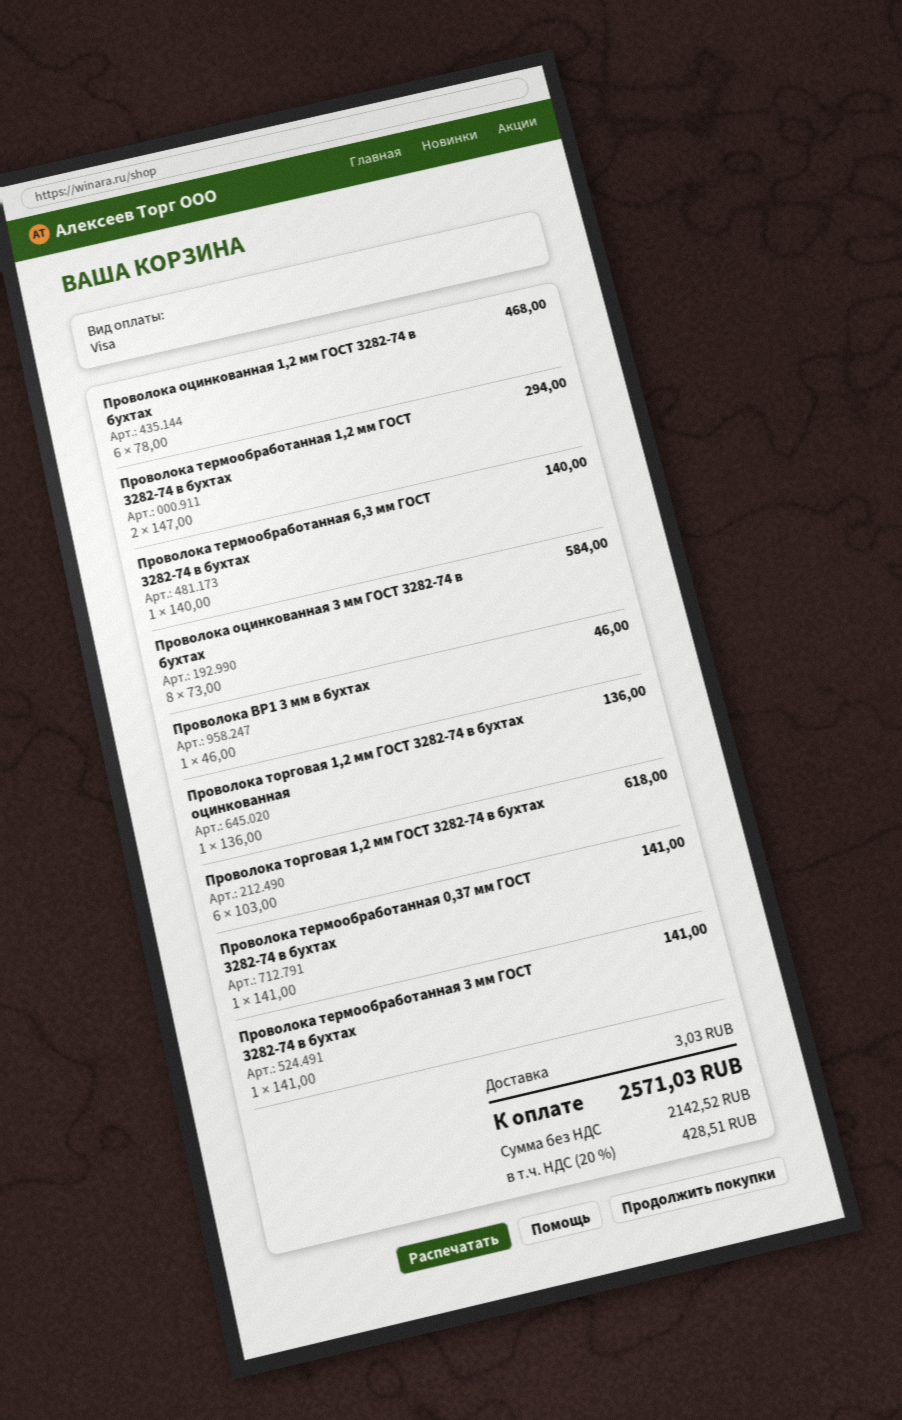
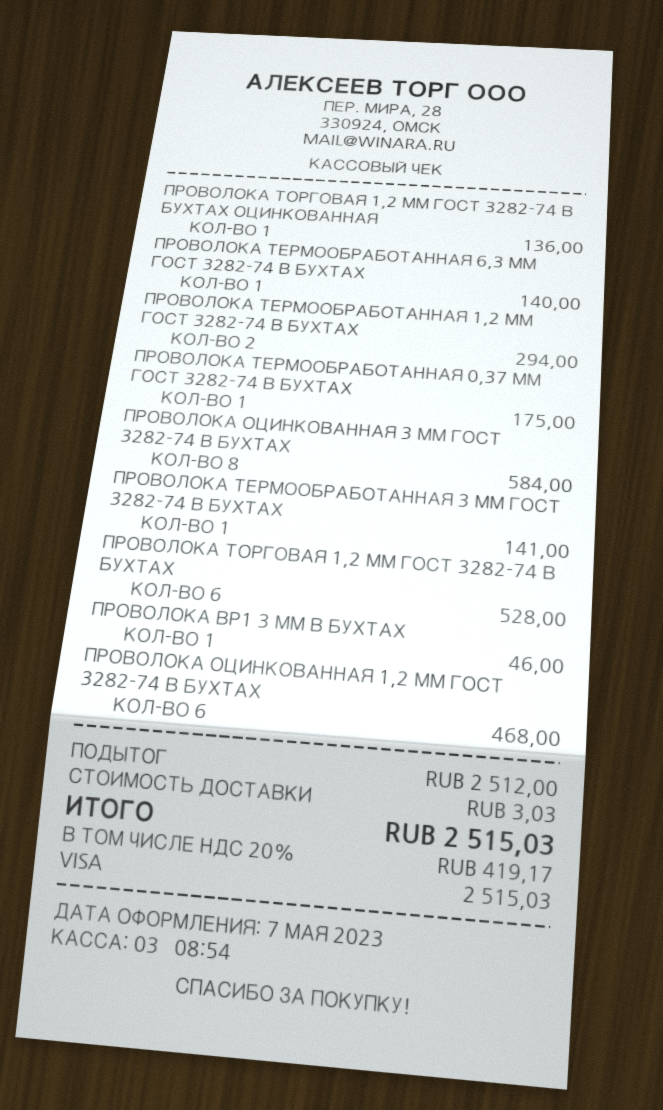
Проволока торговая 1,2 мм ГОСТ 3282-74 в бухтах: 6 for 618.00 -> 6 for 528.00
Проволока термообработанная 0,37 мм ГОСТ 3282-74 в бухтах: 1 for 141.00 -> 1 for 175.00
tax: 20% = 428.51 -> 20% = 419.17
total: 2571.03 -> 2515.03

